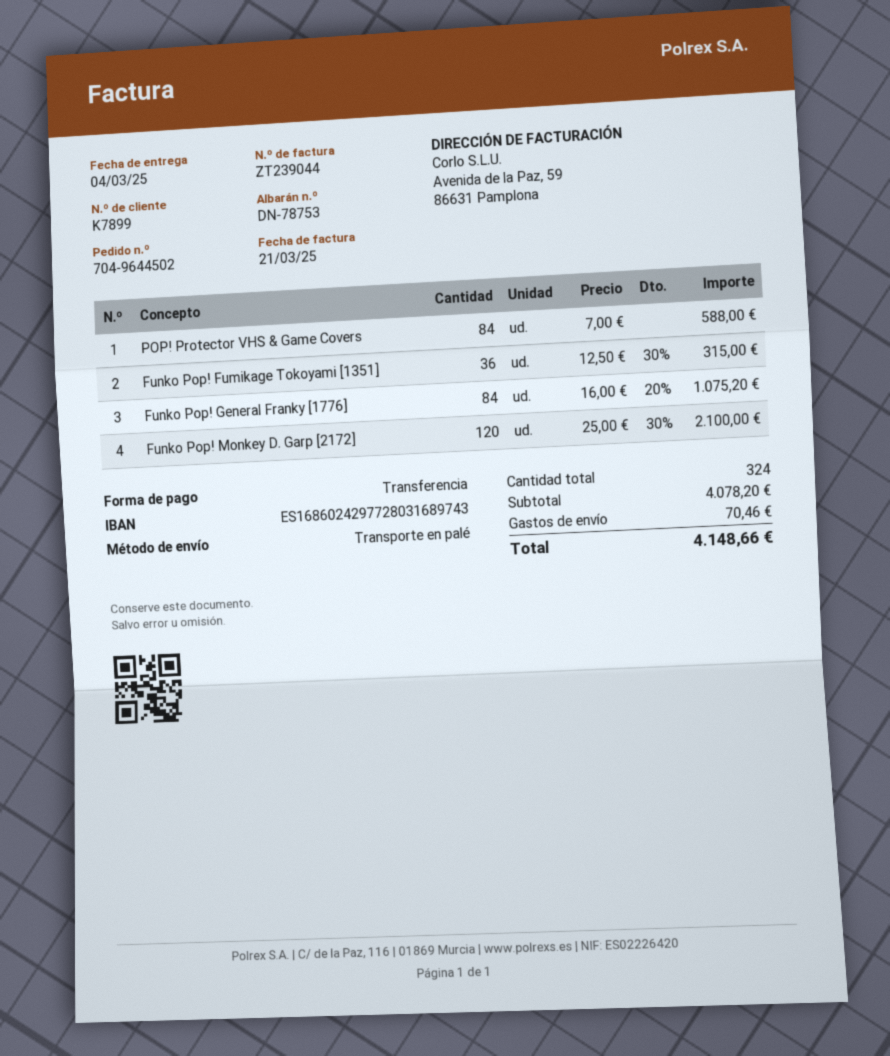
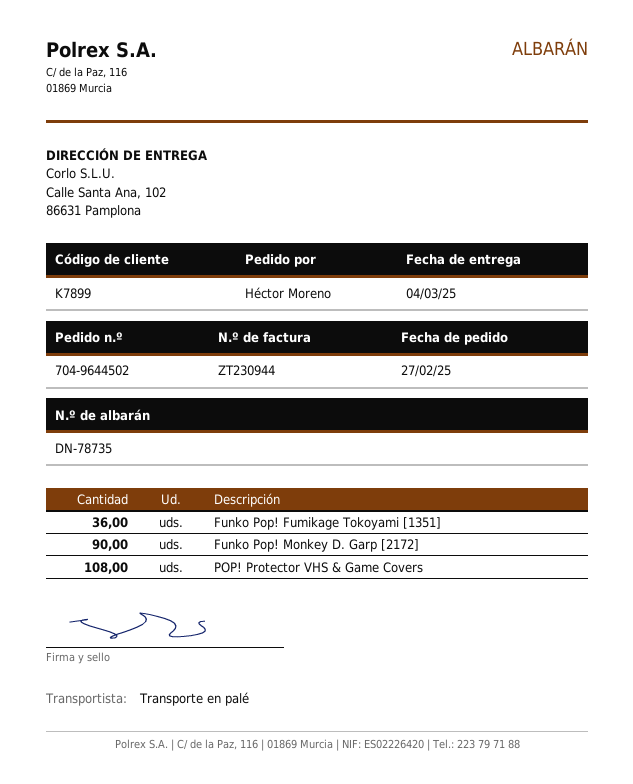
delivery note number: DN-78753 -> DN-78735
invoice number: ZT239044 -> ZT230944
POP! Protector VHS & Game Covers: 84 -> 108
Funko Pop! General Franky [1776]: 84 -> none
Funko Pop! Monkey D. Garp [2172]: 120 -> 90

